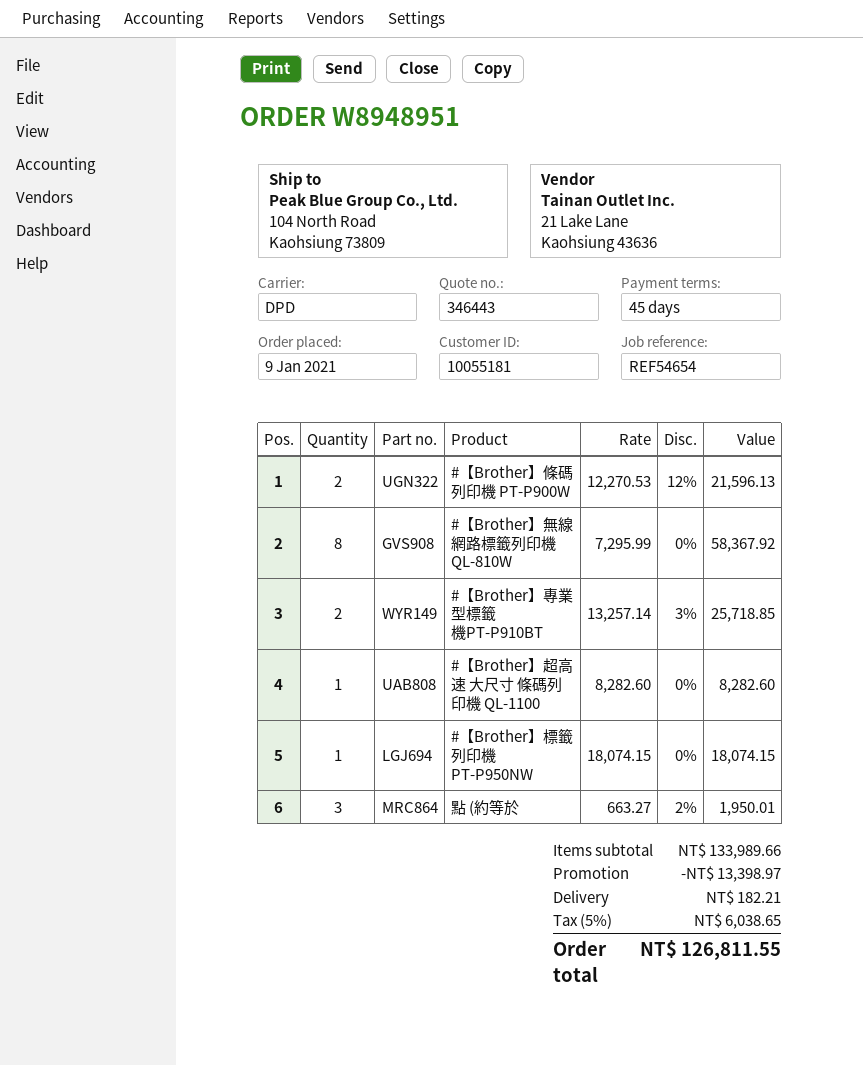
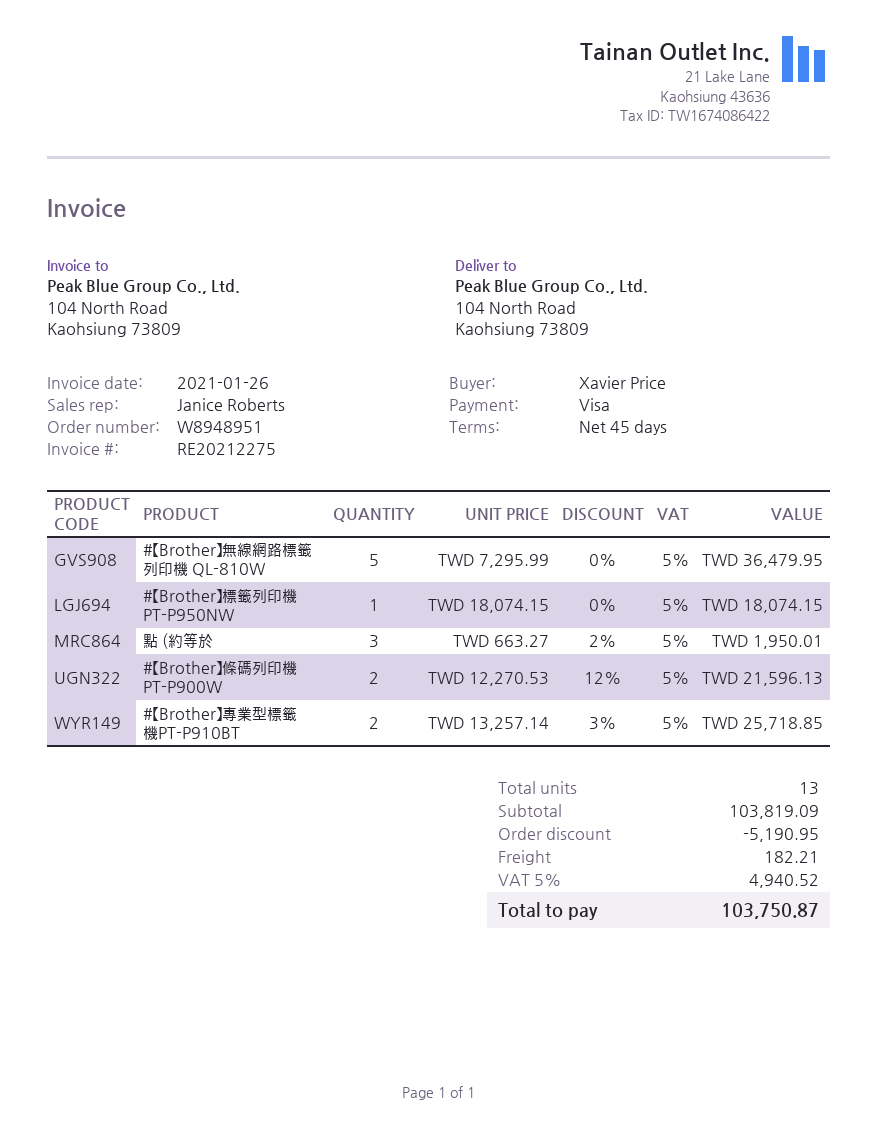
#【Brother】無線網路標籤列印機 QL-810W: 8 x 7295.99 = 58367.92 -> 5 x 7295.99 = 36479.95
#【Brother】超高速 大尺寸 條碼列印機 QL-1100: 1 x 8282.60 = 8282.60 -> none
subtotal: 133989.66 -> 103819.09
discount: 13398.97 -> 5190.95
tax: 5% = 6038.65 -> 5% = 4940.52
total: 126811.55 -> 103750.87

